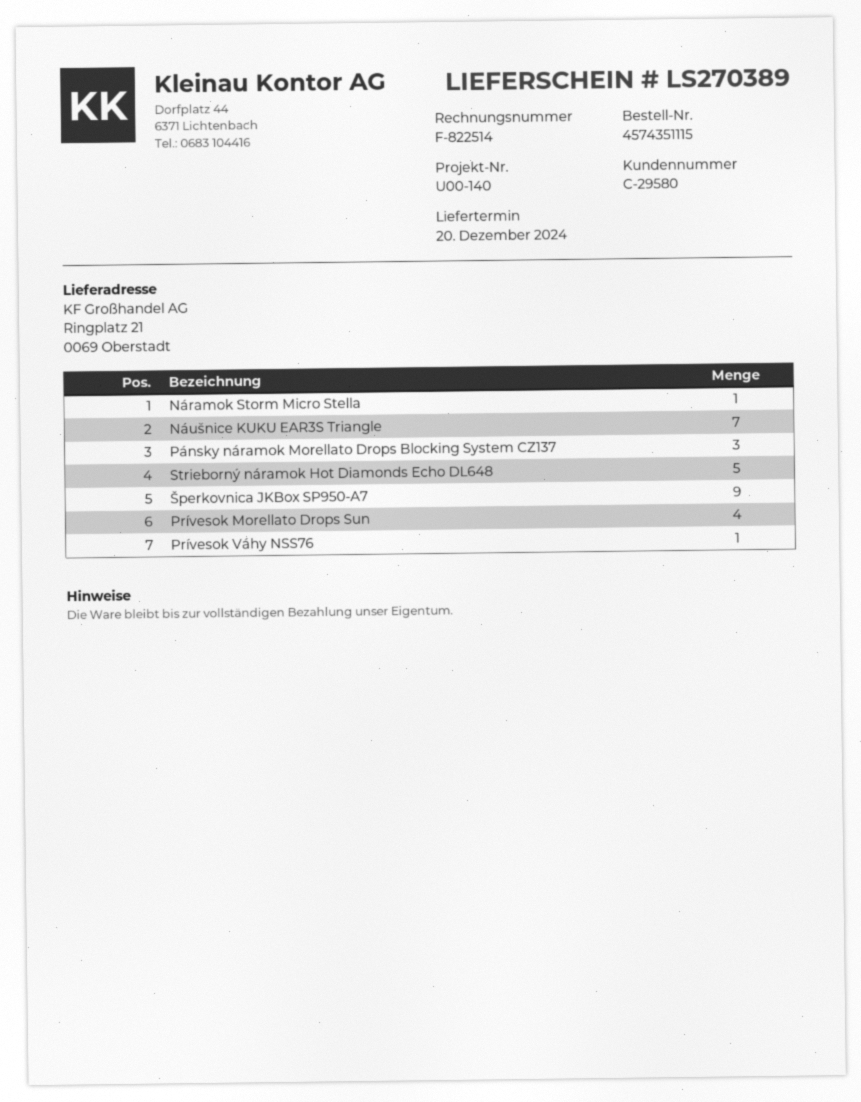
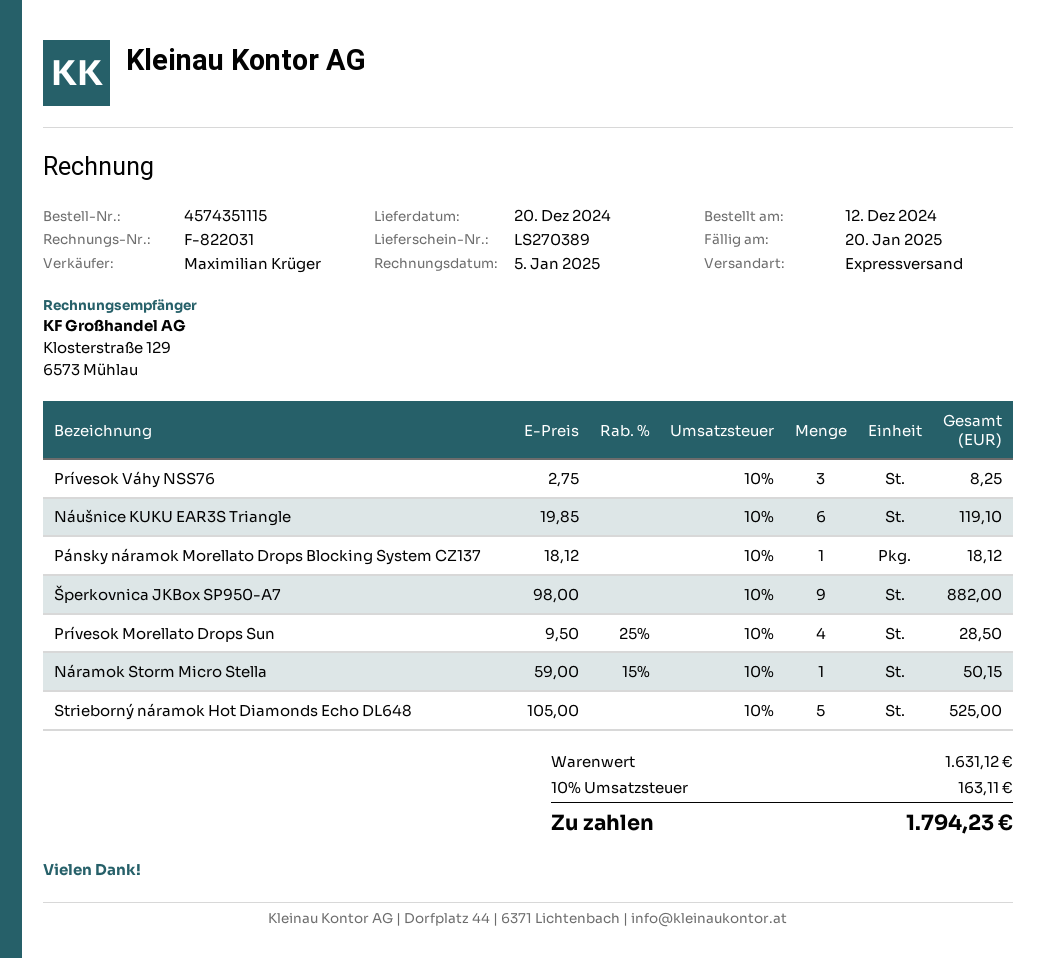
invoice number: F-822514 -> F-822031
Náušnice KUKU EAR3S Triangle: 7 -> 6
Pánsky náramok Morellato Drops Blocking System CZ137: 3 -> 1
Prívesok Váhy NSS76: 1 -> 3

